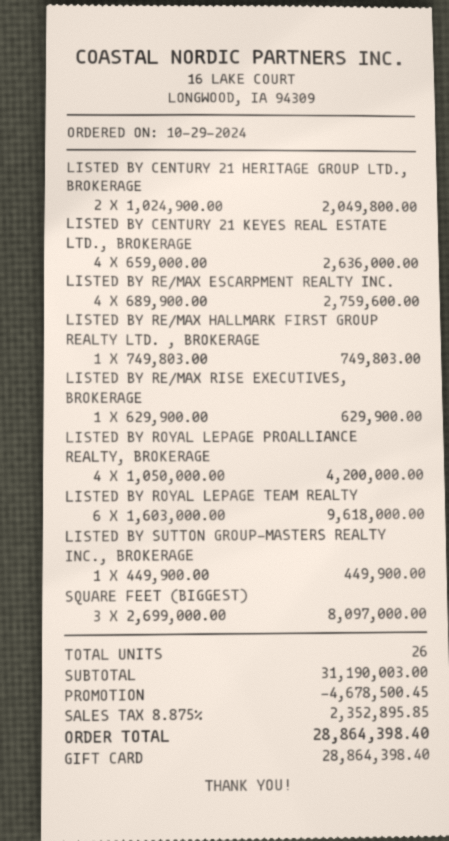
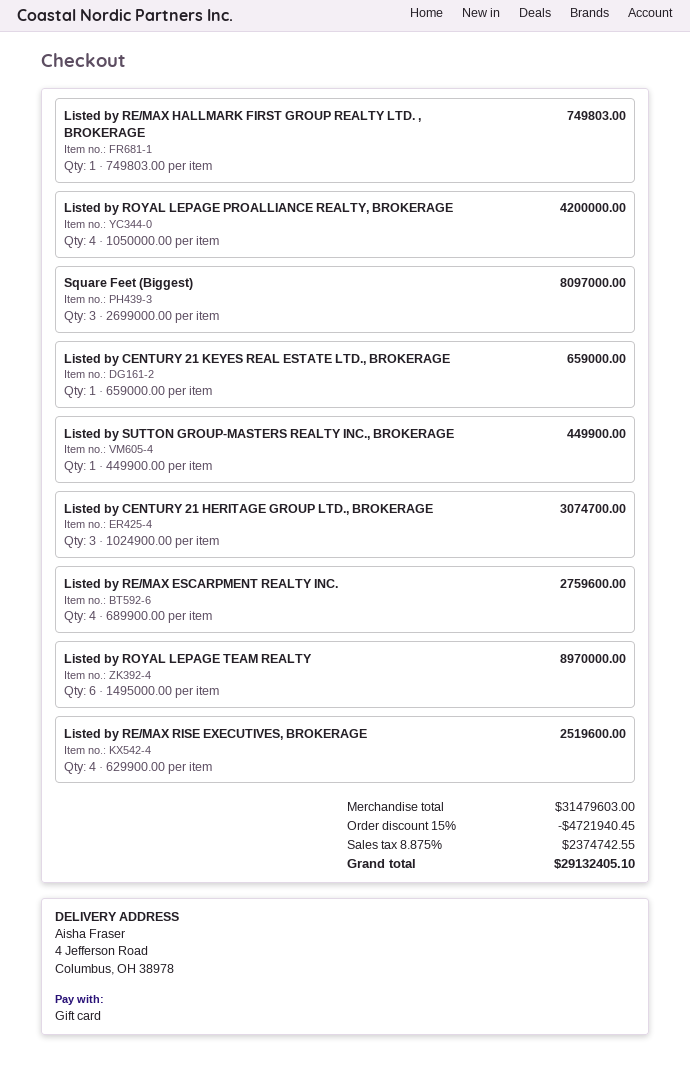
LISTED BY CENTURY 21 HERITAGE GROUP LTD., BROKERAGE: 2 x 1024900.00 = 2049800.00 -> 3 x 1024900.00 = 3074700.00
LISTED BY CENTURY 21 KEYES REAL ESTATE LTD., BROKERAGE: 4 x 659000.00 = 2636000.00 -> 1 x 659000.00 = 659000.00
LISTED BY RE/MAX RISE EXECUTIVES, BROKERAGE: 1 x 629900.00 = 629900.00 -> 4 x 629900.00 = 2519600.00
LISTED BY ROYAL LEPAGE TEAM REALTY: 6 x 1603000.00 = 9618000.00 -> 6 x 1495000.00 = 8970000.00
subtotal: 31190003.00 -> 31479603.00
discount: 4678500.45 -> 4721940.45
tax: 8.875% = 2352895.85 -> 8.875% = 2374742.55
total: 28864398.40 -> 29132405.10

